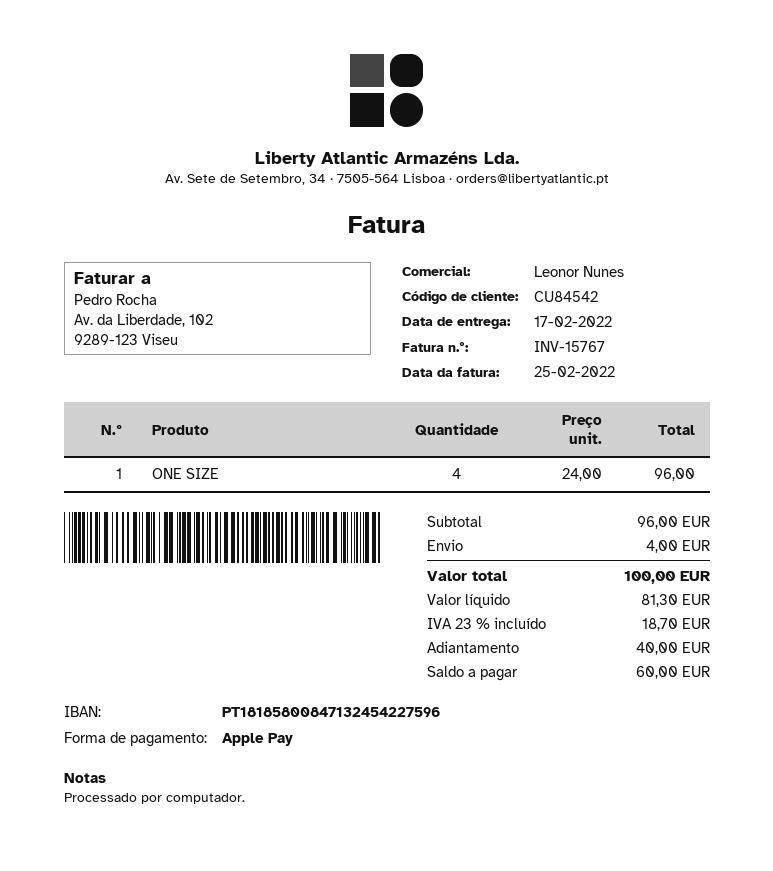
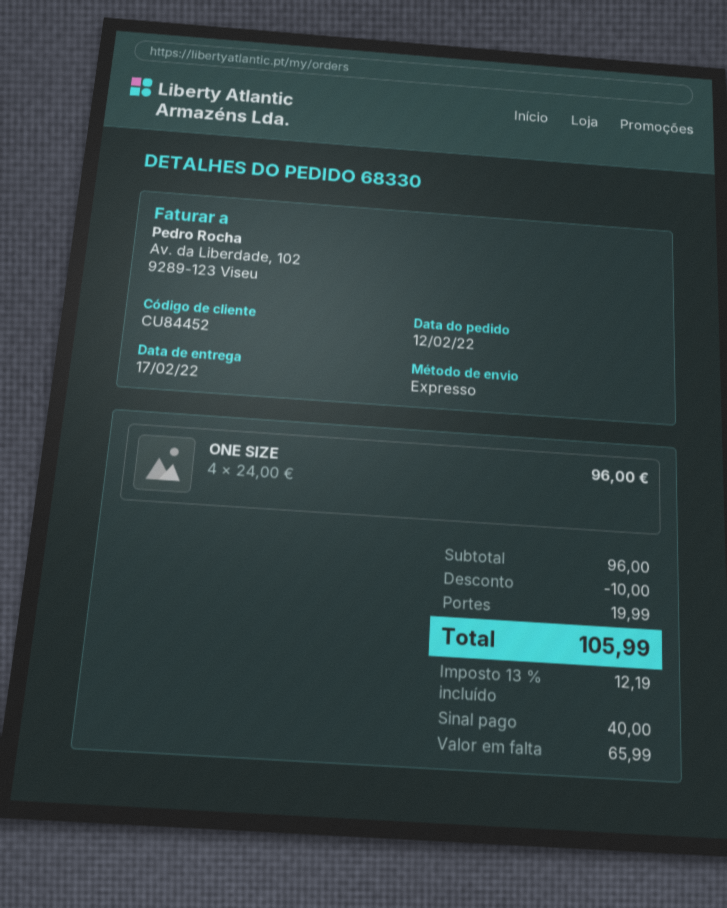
customer number: CU84542 -> CU84452
discount: none -> 10.00
shipping: 4.00 -> 19.99
tax: 23% = 18.70 -> 13% = 12.19
total: 100.00 -> 105.99
balance: 60.00 -> 65.99

